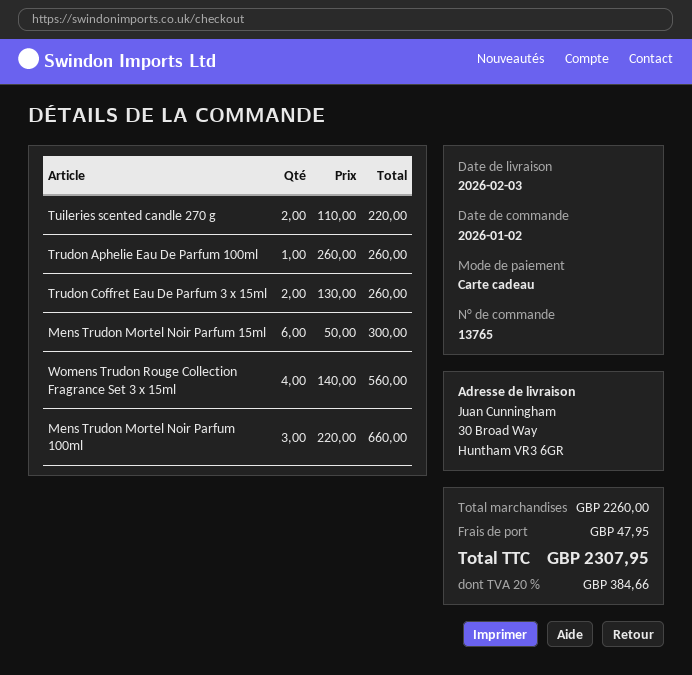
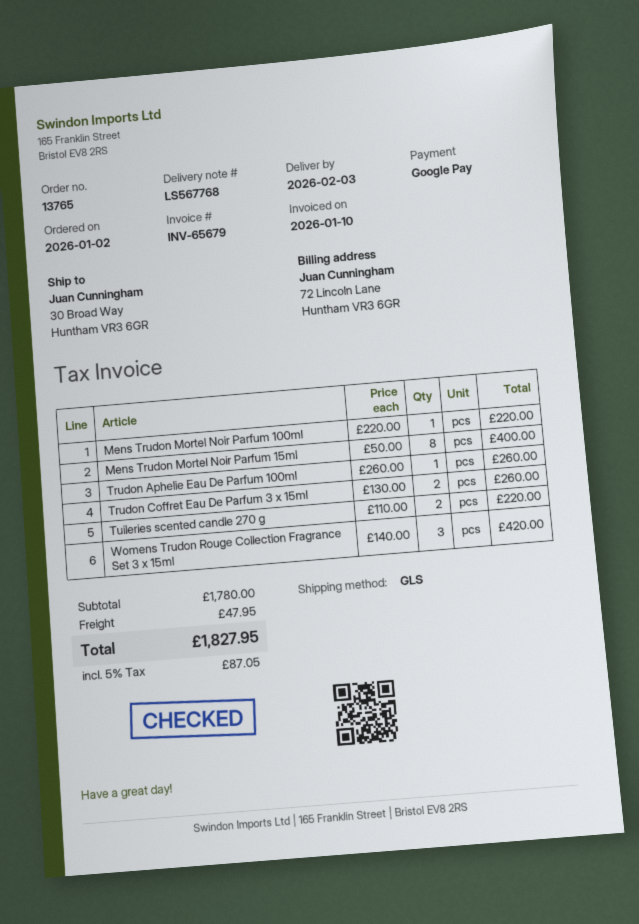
payment method: gift card -> Google Pay
Mens Trudon Mortel Noir Parfum 15ml: 6 x 50.00 = 300.00 -> 8 x 50.00 = 400.00
Womens Trudon Rouge Collection Fragrance Set 3 x 15ml: 4 x 140.00 = 560.00 -> 3 x 140.00 = 420.00
Mens Trudon Mortel Noir Parfum 100ml: 3 x 220.00 = 660.00 -> 1 x 220.00 = 220.00
subtotal: 2260.00 -> 1780.00
tax: 20% = 384.66 -> 5% = 87.05
total: 2307.95 -> 1827.95

